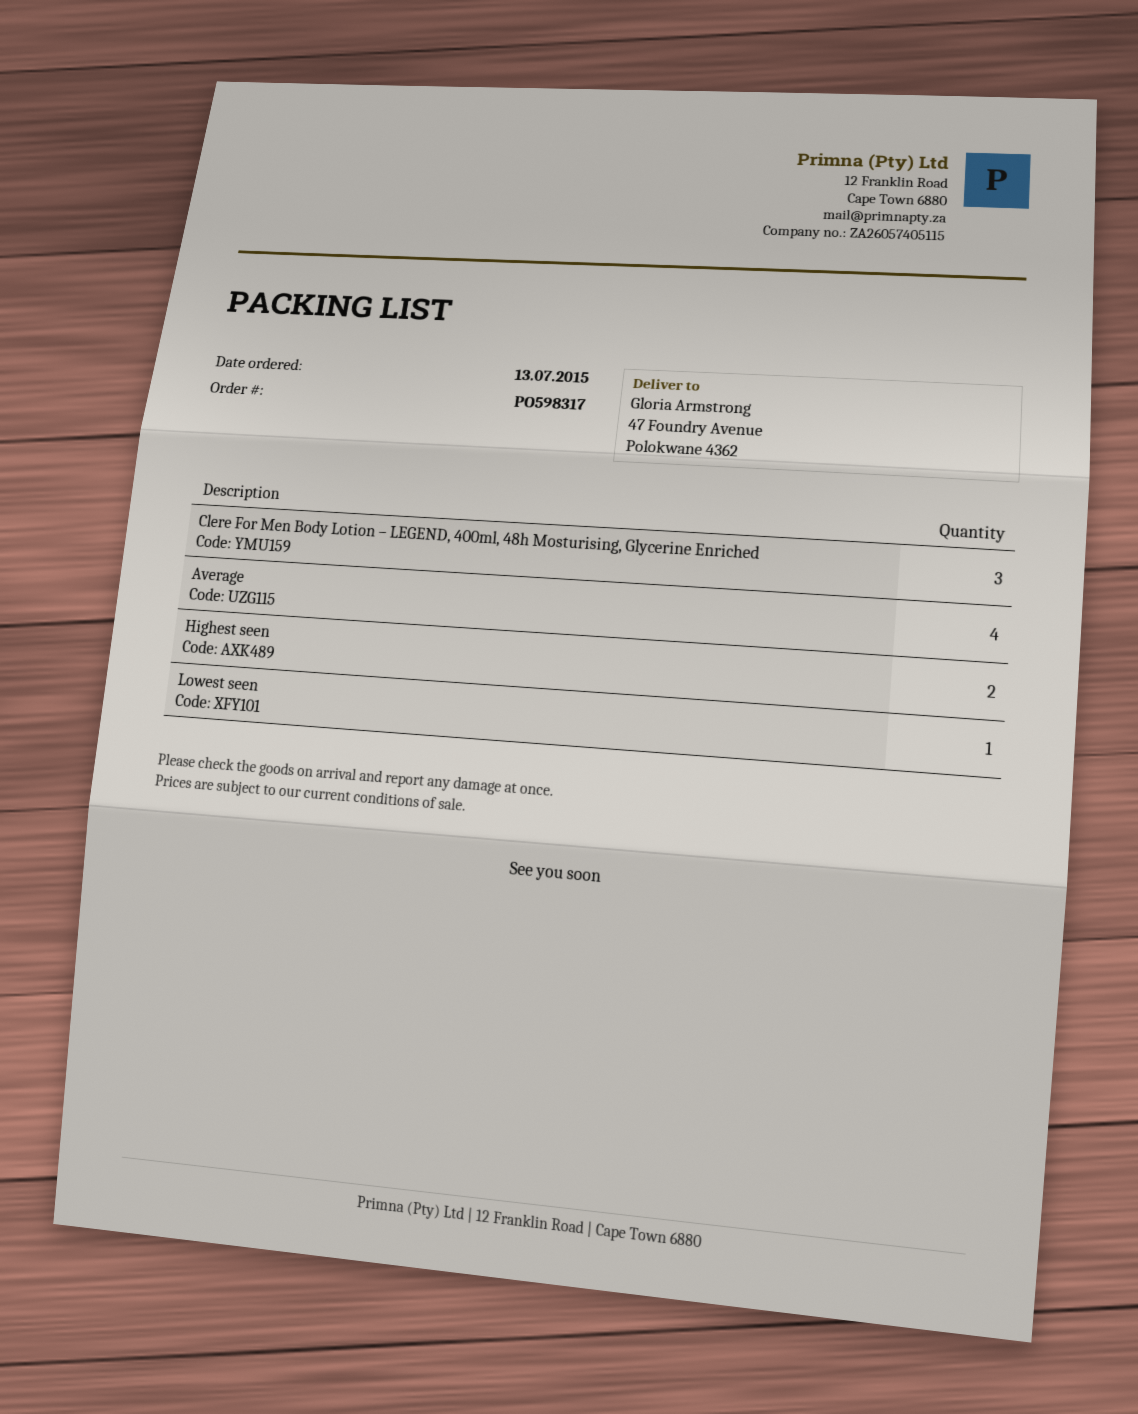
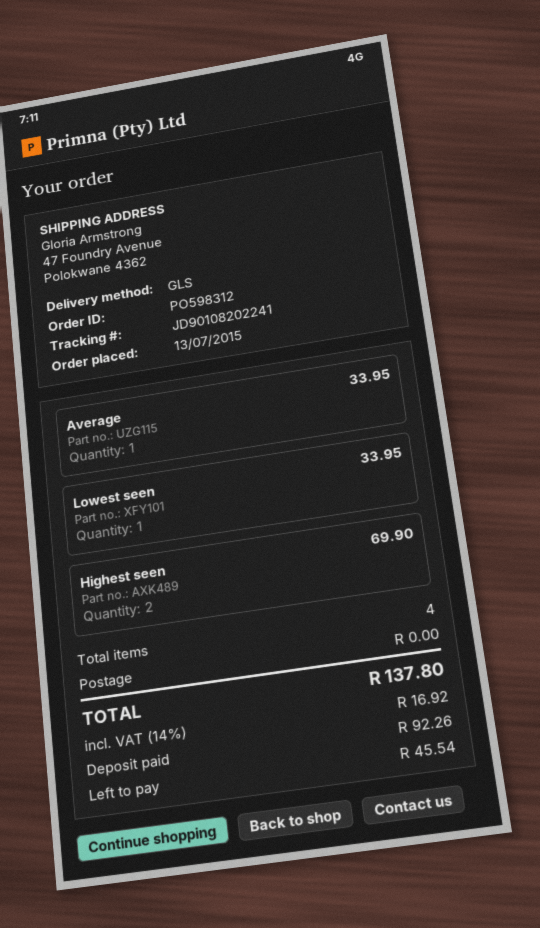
order number: PO598317 -> PO598312
Clere For Men Body Lotion – LEGEND, 400ml, 48h Mosturising, Glycerine Enriched: 3 -> none
Average: 4 -> 1

